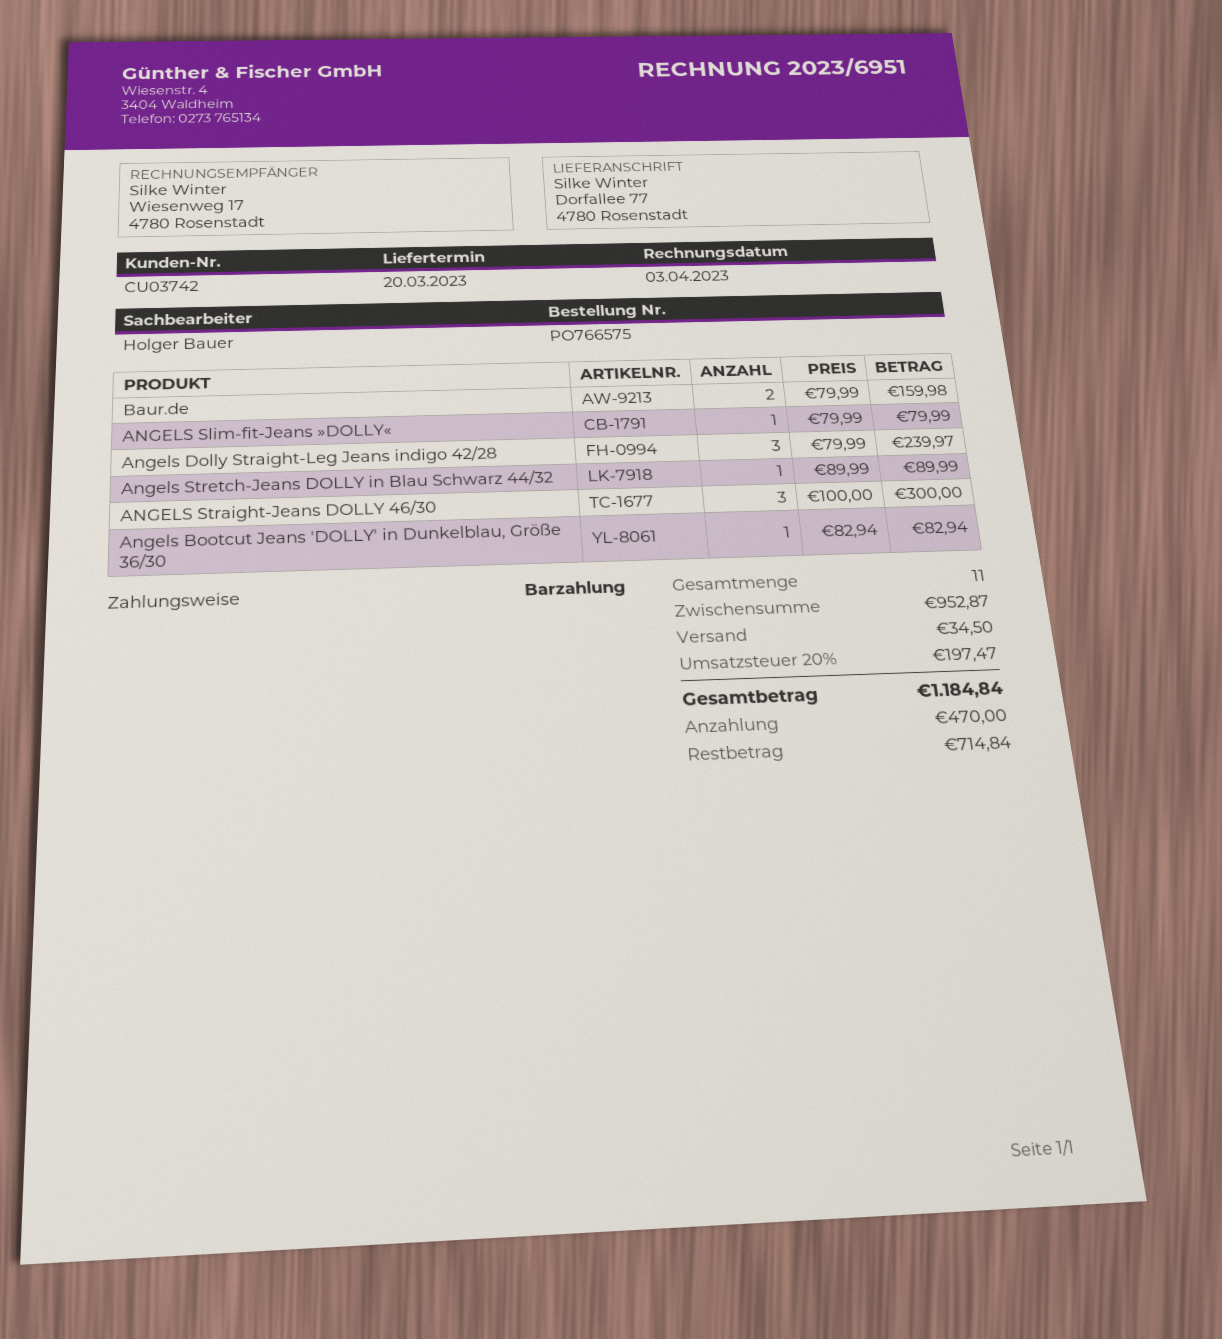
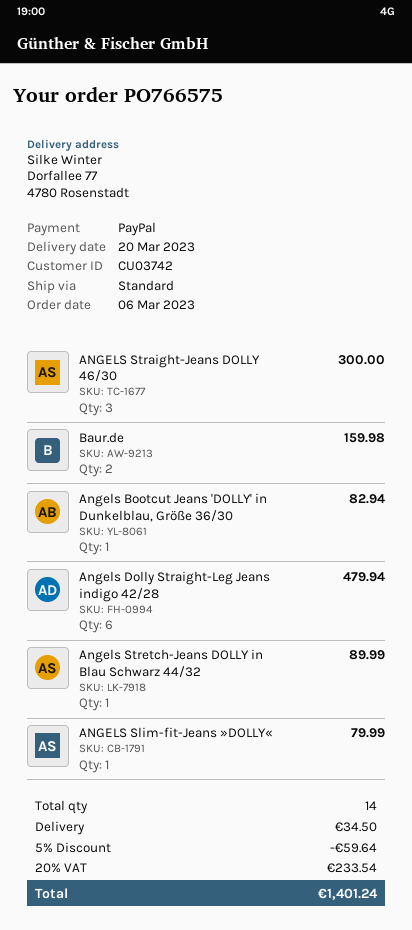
payment method: cash -> PayPal
Angels Dolly Straight-Leg Jeans indigo 42/28: 3 for 239.97 -> 6 for 479.94
total quantity: 11 -> 14
discount: none -> 5% = 59.64
tax: 20% = 197.47 -> 20% = 233.54
total: 1184.84 -> 1401.24

